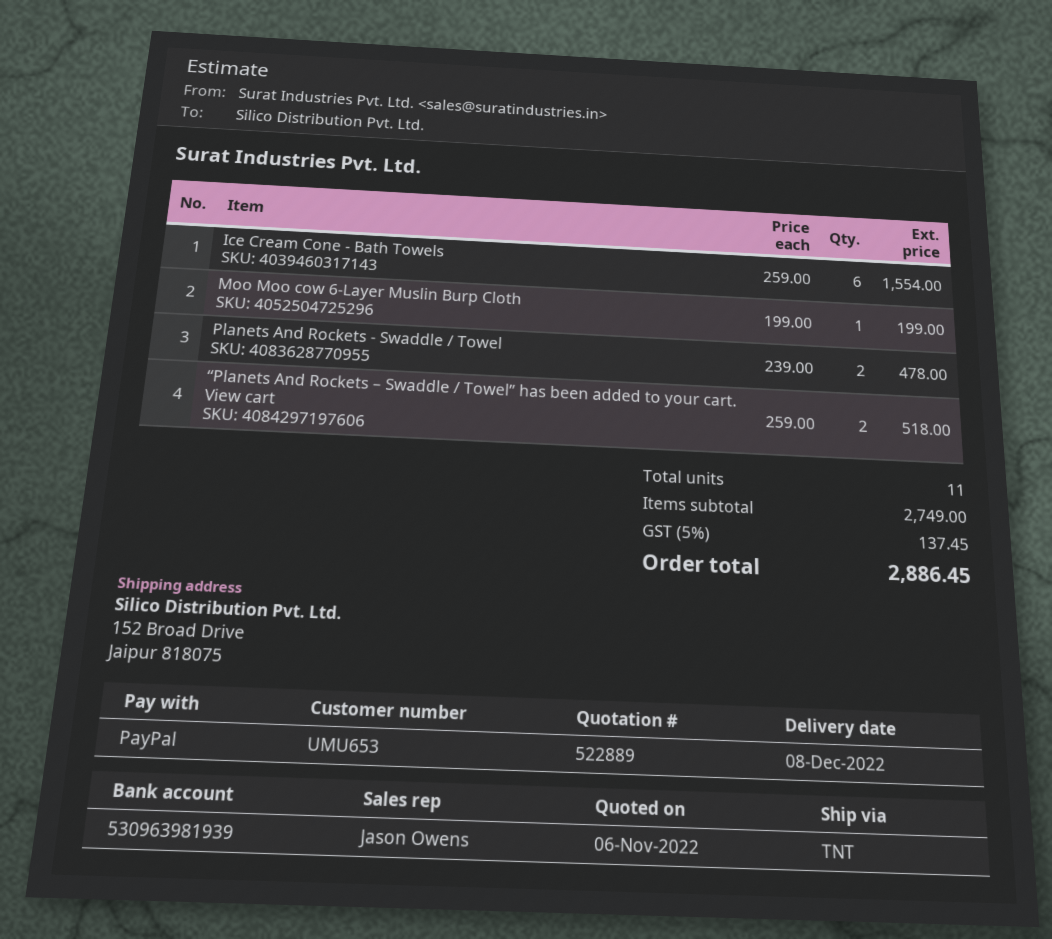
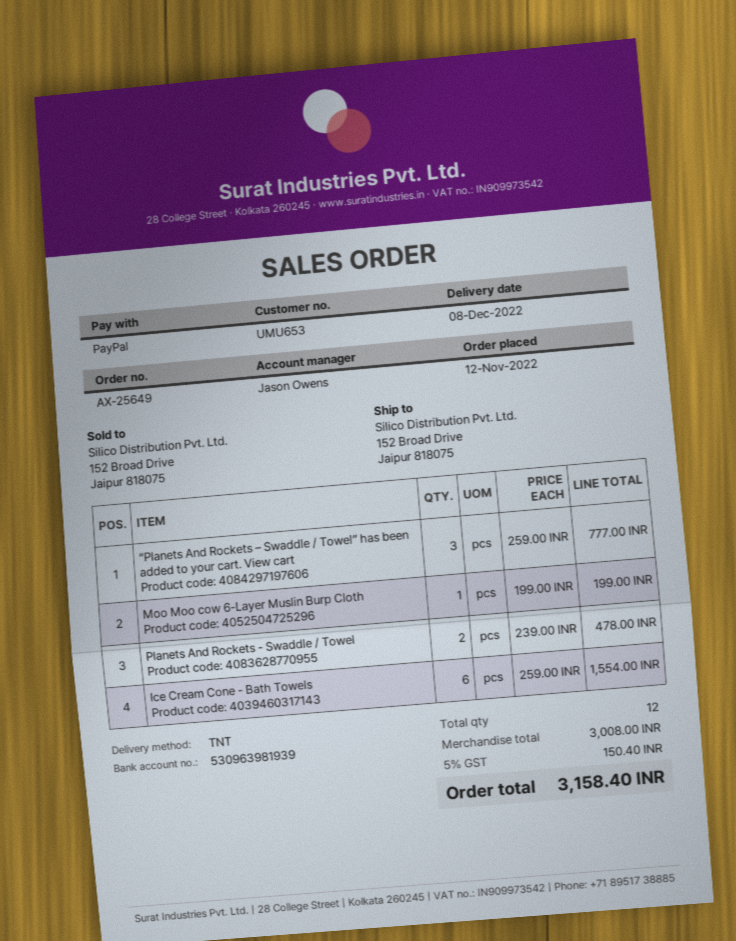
“Planets And Rockets – Swaddle / Towel” has been added to your cart. View cart: 2 x 259.00 = 518.00 -> 3 x 259.00 = 777.00
total quantity: 11 -> 12
subtotal: 2749.00 -> 3008.00
tax: 5% = 137.45 -> 5% = 150.40
total: 2886.45 -> 3158.40

